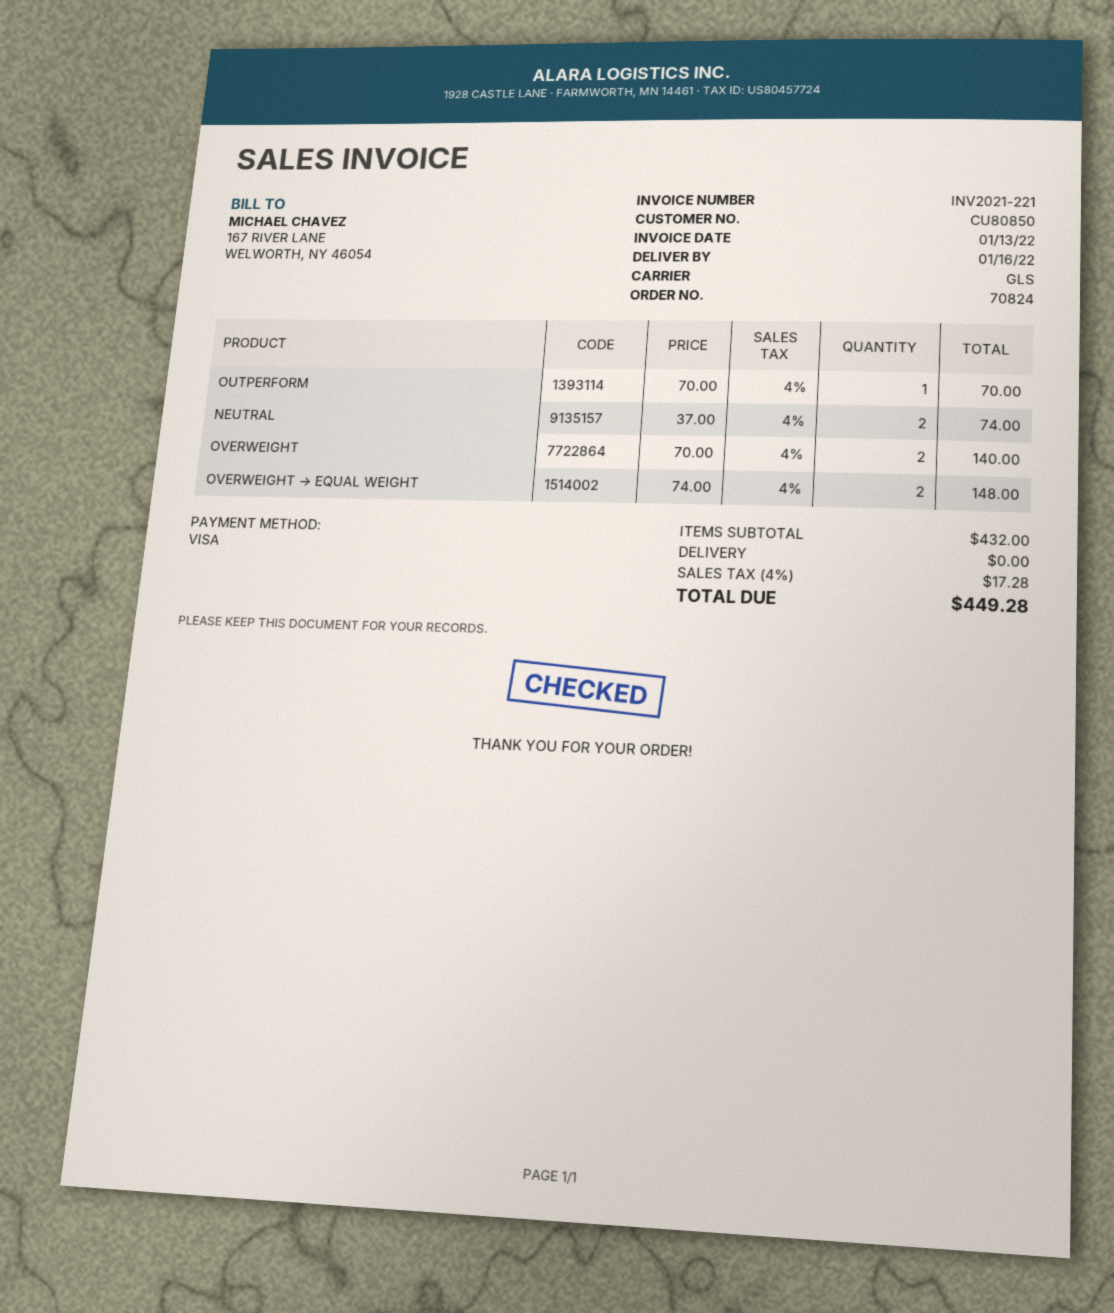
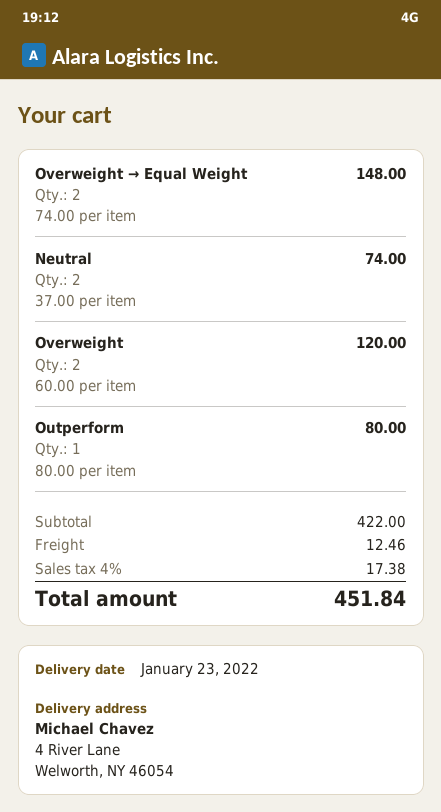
delivery date: 2022-01-16 -> 2022-01-23
OUTPERFORM: 1 x 70.00 = 70.00 -> 1 x 80.00 = 80.00
OVERWEIGHT: 2 x 70.00 = 140.00 -> 2 x 60.00 = 120.00
subtotal: 432.00 -> 422.00
shipping: 0.00 -> 12.46
tax: 4% = 17.28 -> 4% = 17.38
total: 449.28 -> 451.84

